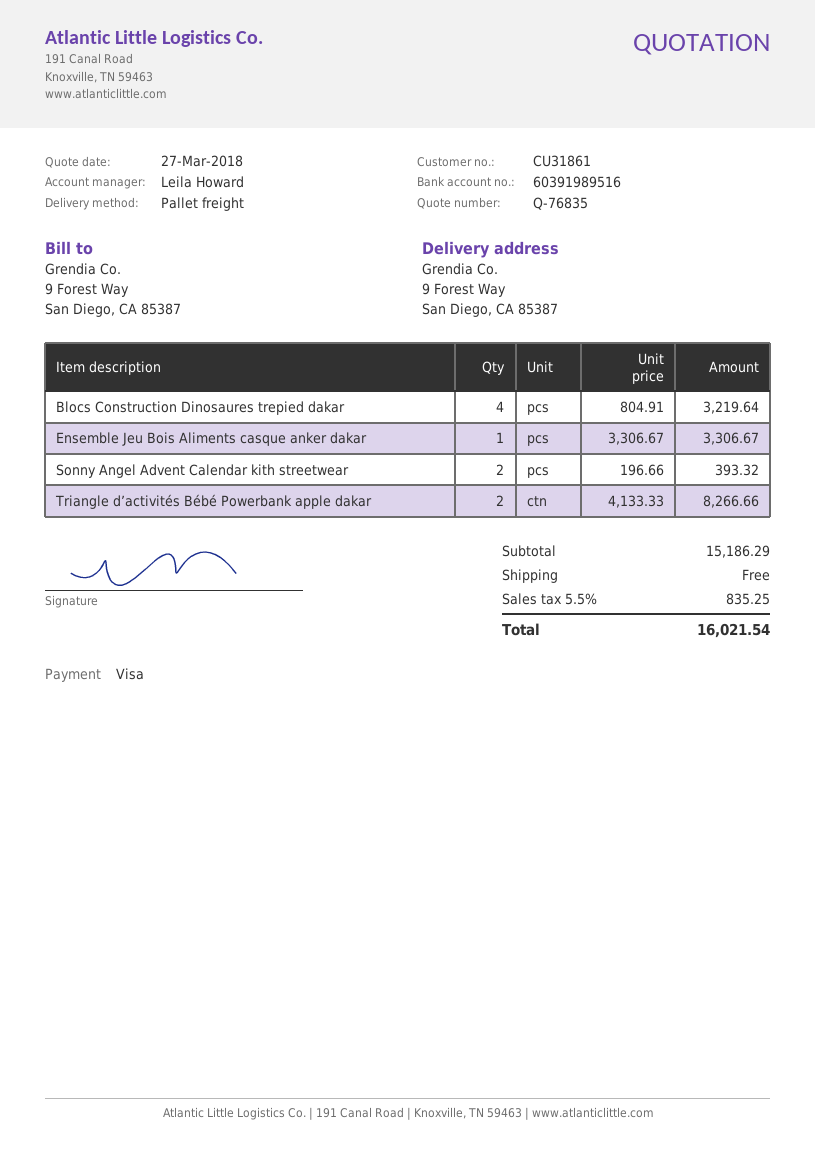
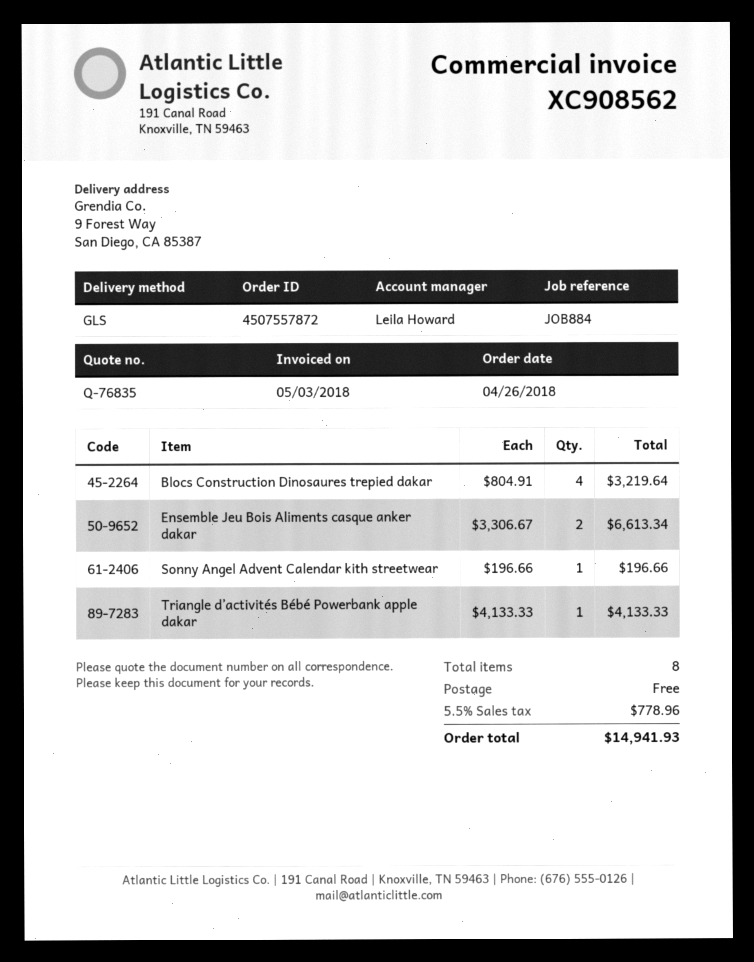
shipping method: pallet freight -> GLS
Ensemble Jeu Bois Aliments casque anker dakar: 1 x 3306.67 = 3306.67 -> 2 x 3306.67 = 6613.34
Sonny Angel Advent Calendar kith streetwear: 2 x 196.66 = 393.32 -> 1 x 196.66 = 196.66
Triangle d’activités Bébé Powerbank apple dakar: 2 x 4133.33 = 8266.66 -> 1 x 4133.33 = 4133.33
tax: 5.5% = 835.25 -> 5.5% = 778.96
total: 16021.54 -> 14941.93

